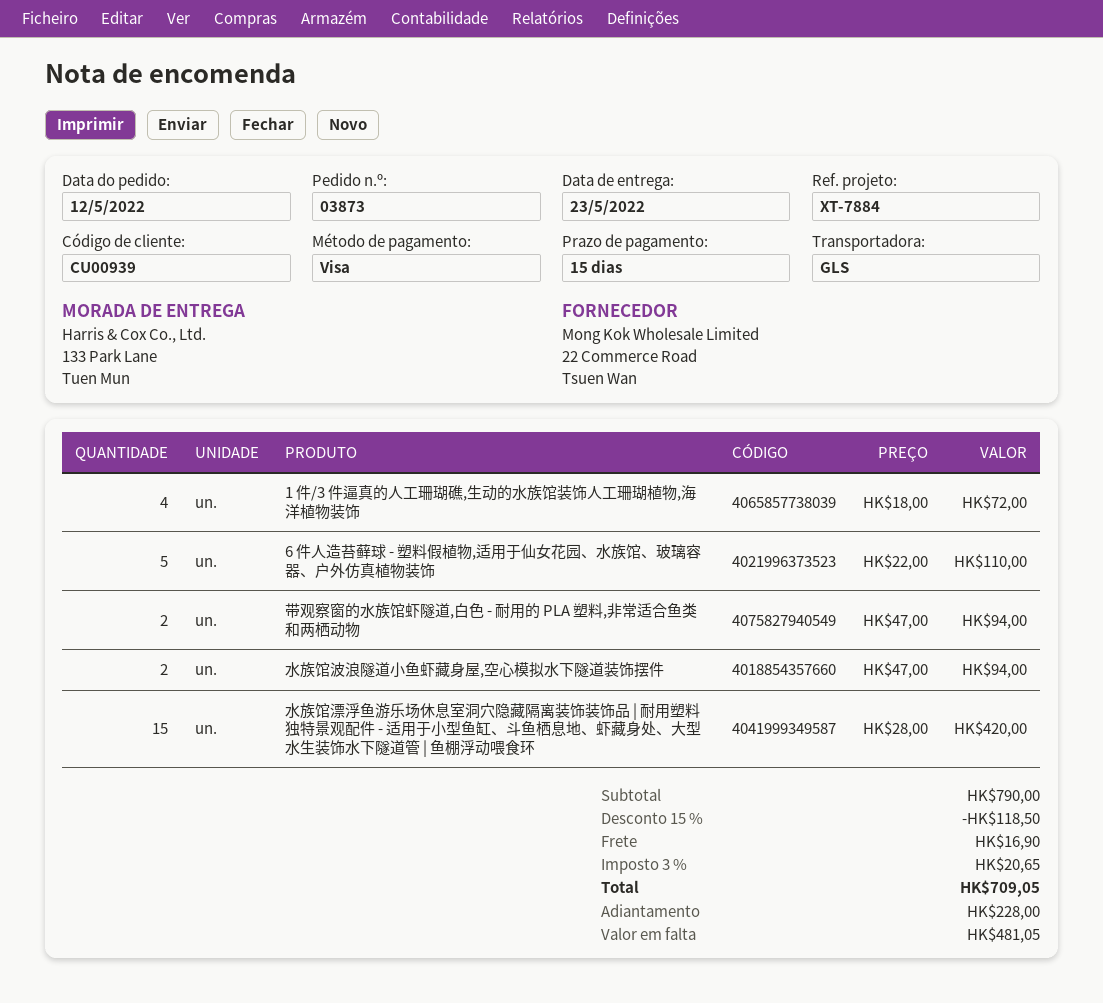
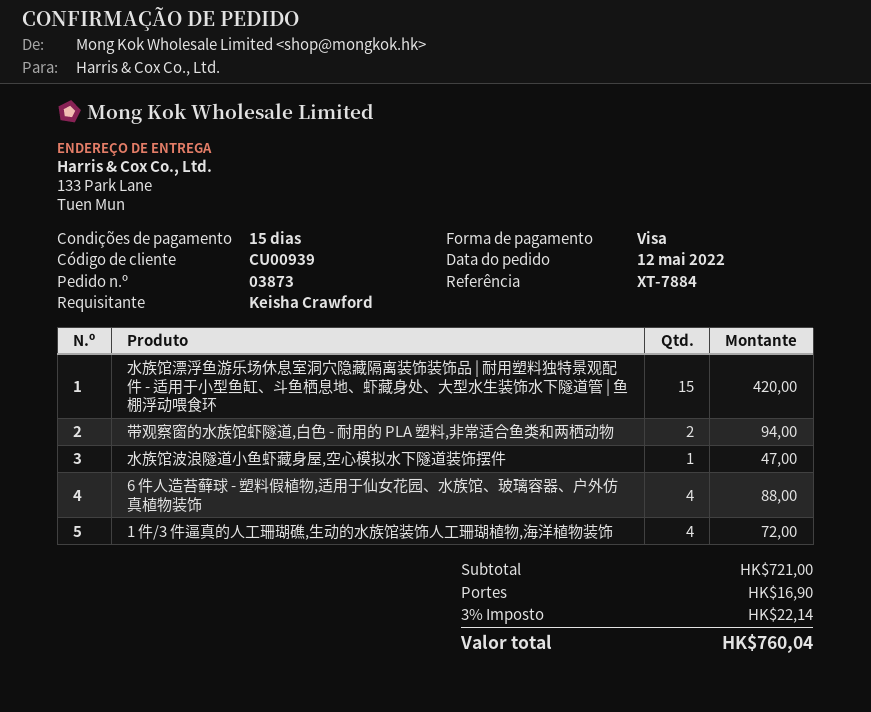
6 件人造苔藓球 - 塑料假植物,适用于仙女花园、水族馆、玻璃容器、户外仿真植物装饰: 5 for 110.00 -> 4 for 88.00
水族馆波浪隧道小鱼虾藏身屋,空心模拟水下隧道装饰摆件: 2 for 94.00 -> 1 for 47.00
subtotal: 790.00 -> 721.00
discount: 15% = 118.50 -> none
tax: 3% = 20.65 -> 3% = 22.14
total: 709.05 -> 760.04

